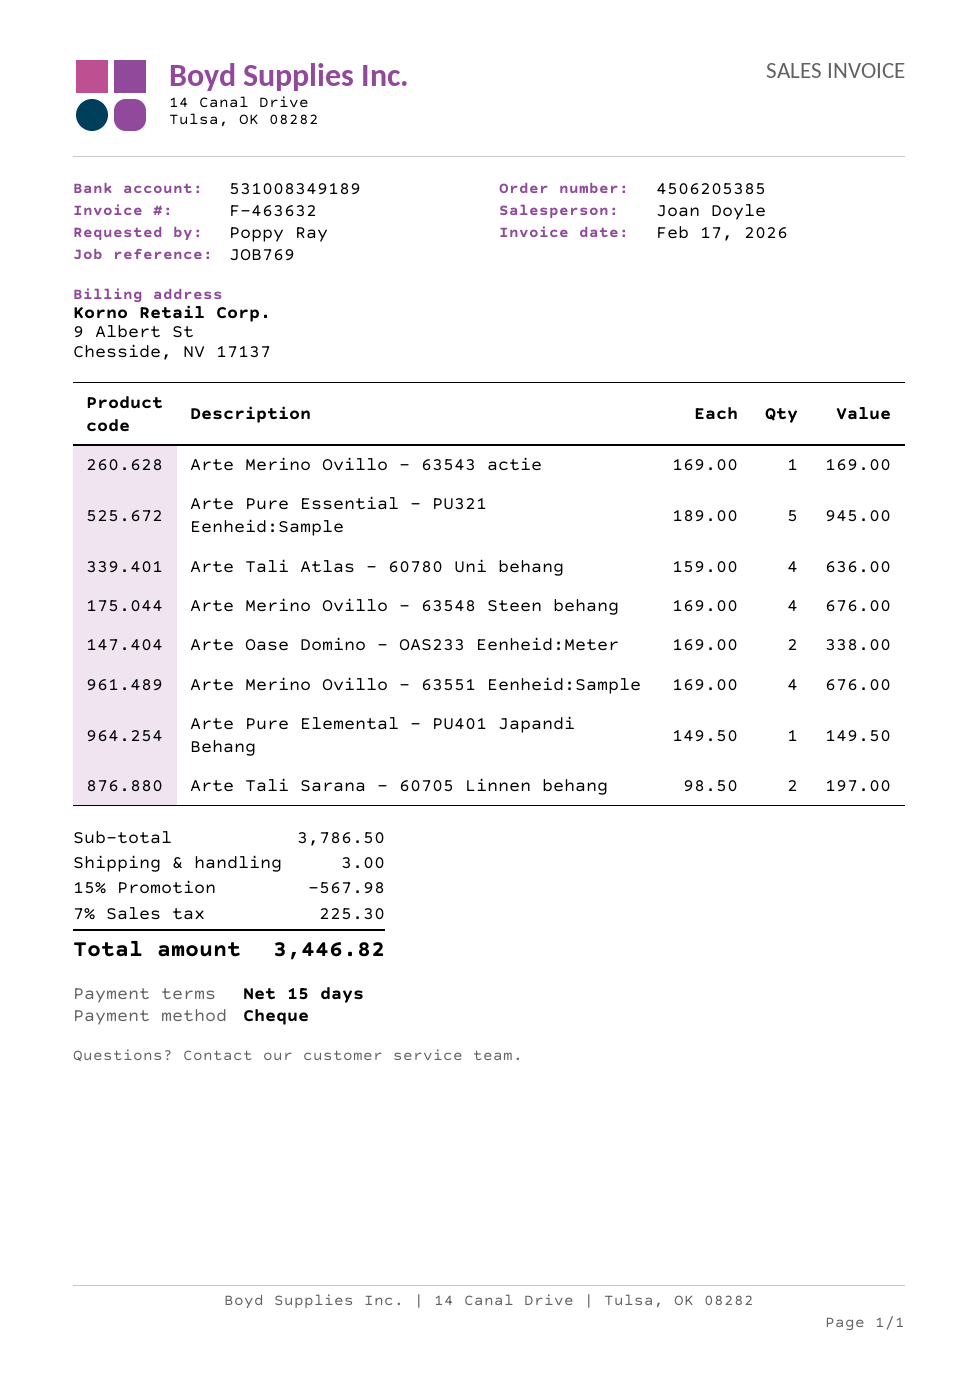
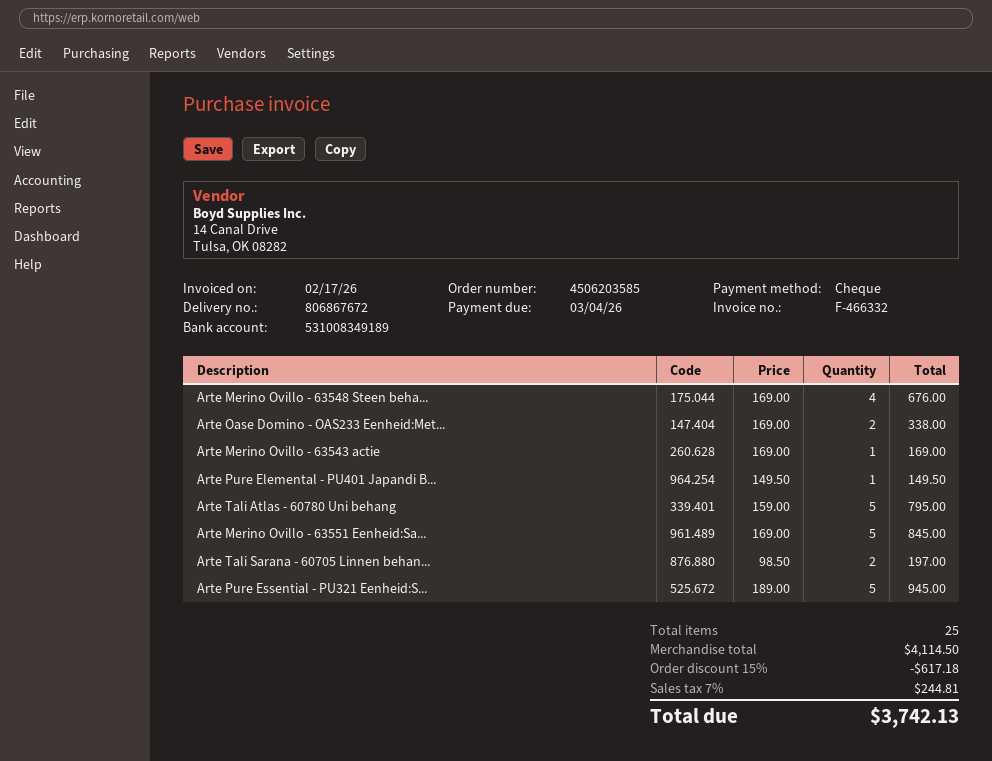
order number: 4506205385 -> 4506203585
invoice number: F-463632 -> F-466332
Arte Tali Atlas - 60780 Uni behang: 4 x 159.00 = 636.00 -> 5 x 159.00 = 795.00
Arte Merino Ovillo - 63551 Eenheid:Sample: 4 x 169.00 = 676.00 -> 5 x 169.00 = 845.00
subtotal: 3786.50 -> 4114.50
discount: 15% = 567.98 -> 15% = 617.18
shipping: 3.00 -> none
tax: 7% = 225.30 -> 7% = 244.81
total: 3446.82 -> 3742.13

